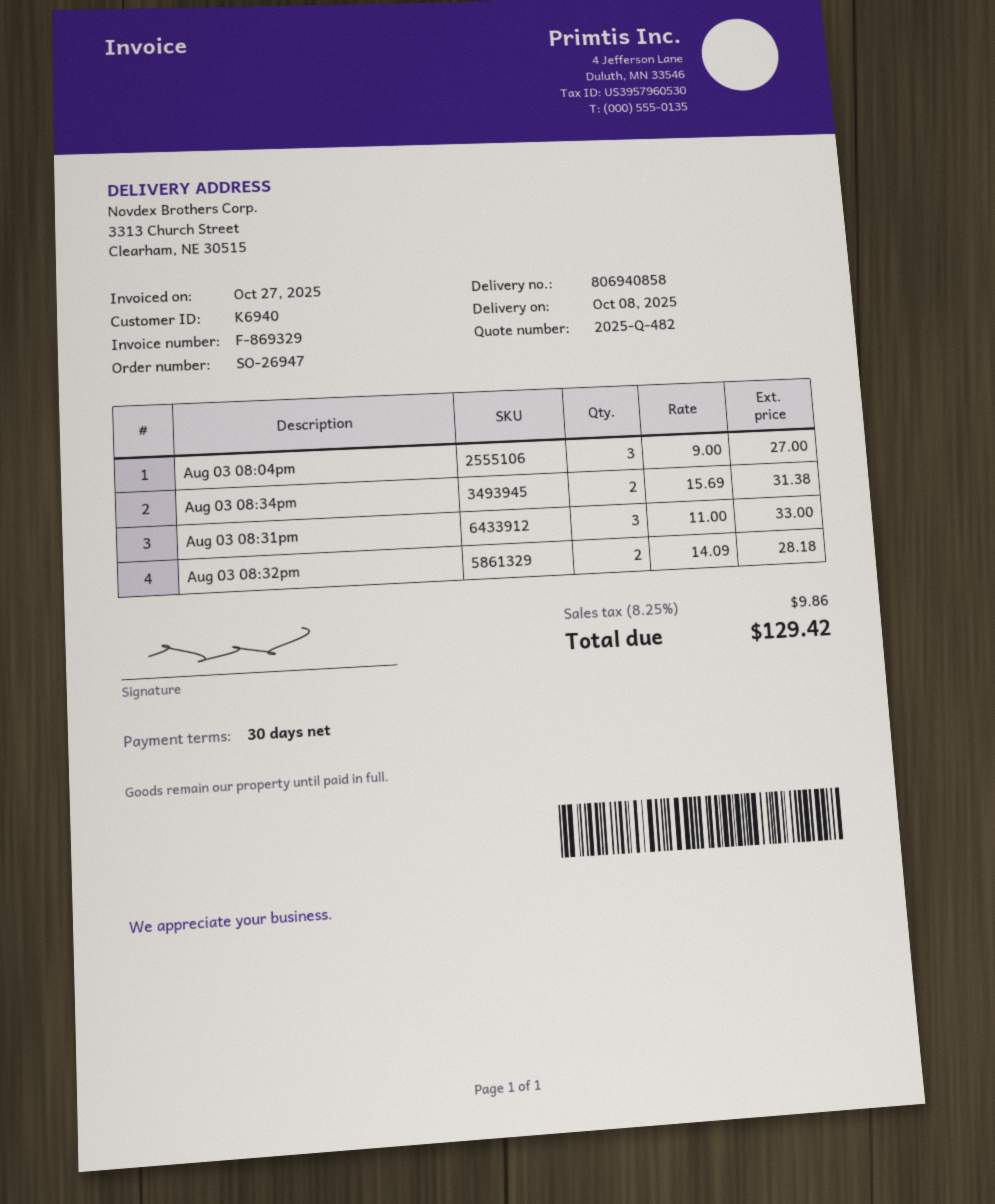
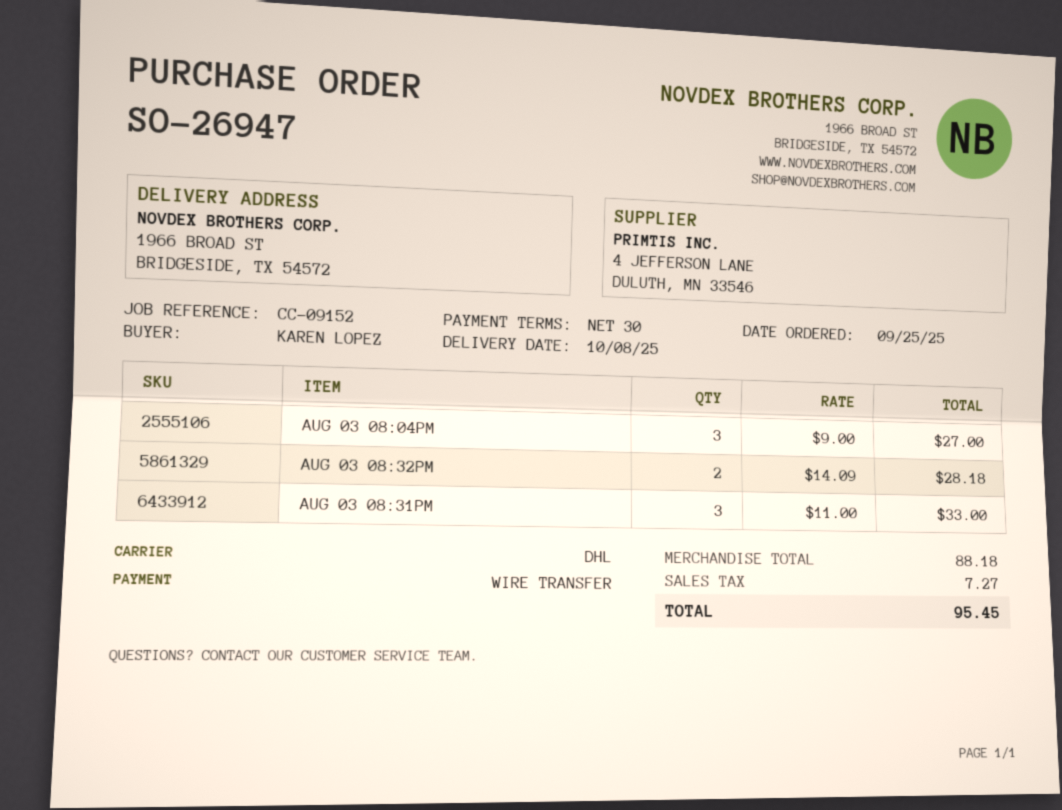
ship to: 3313 Church Street, Clearham, NE 30515 -> 1966 BROAD ST, BRIDGESIDE, TX 54572
Aug 03 08:34pm: 2 x 15.69 = 31.38 -> none
tax: 9.86 -> 7.27
total: 129.42 -> 95.45

